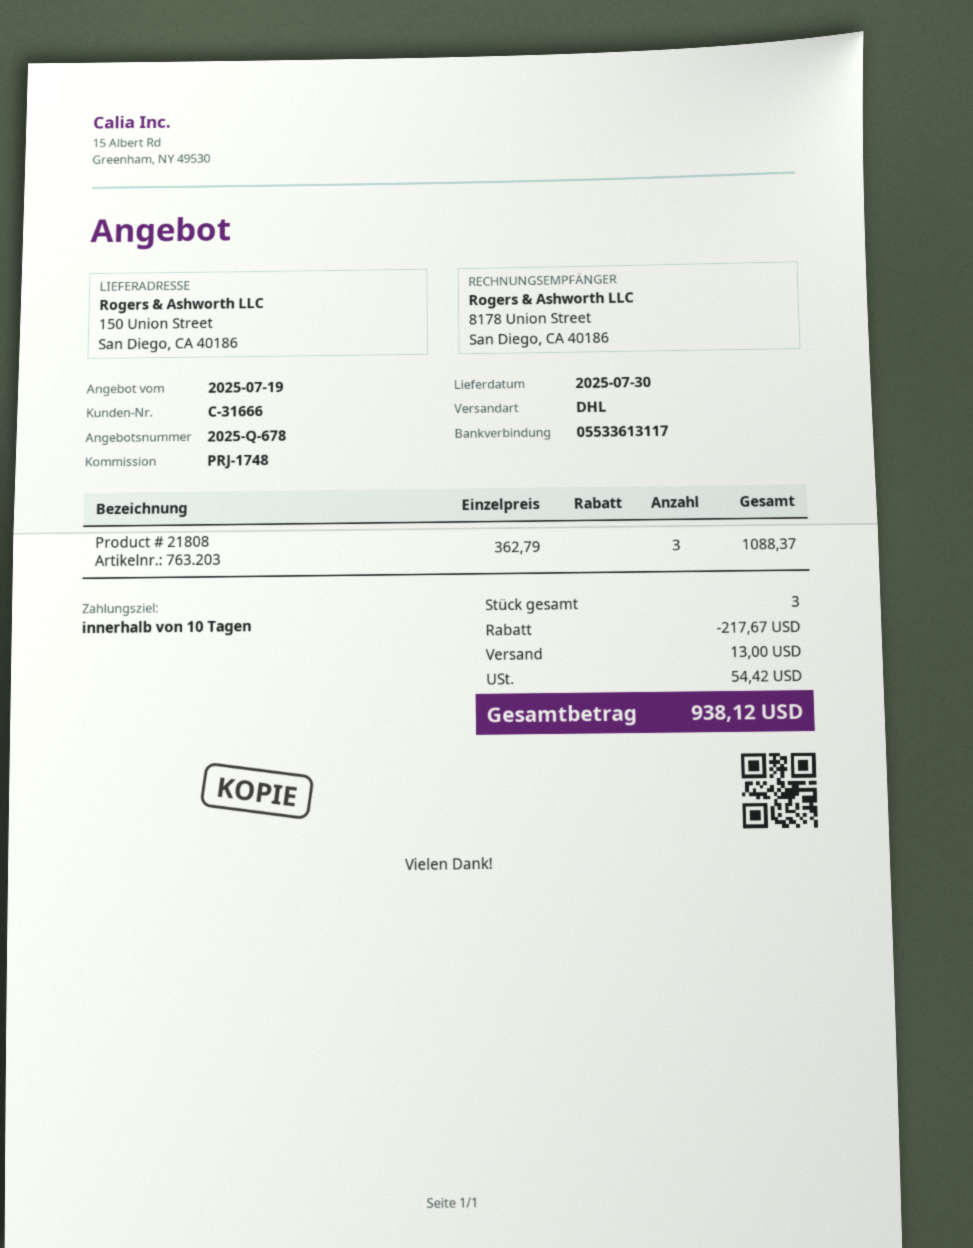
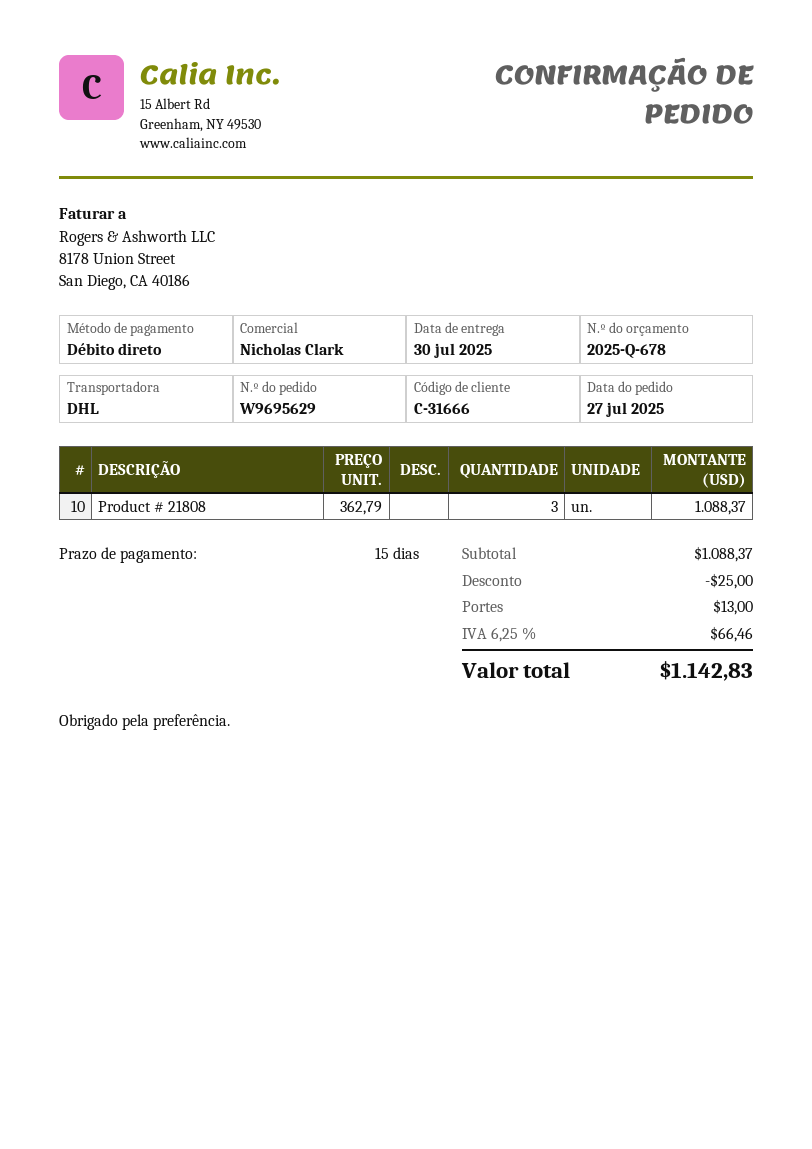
payment terms: 10 days -> 15 days
discount: 217.67 -> 25.00
tax: 54.42 -> 66.46
total: 938.12 -> 1142.83

